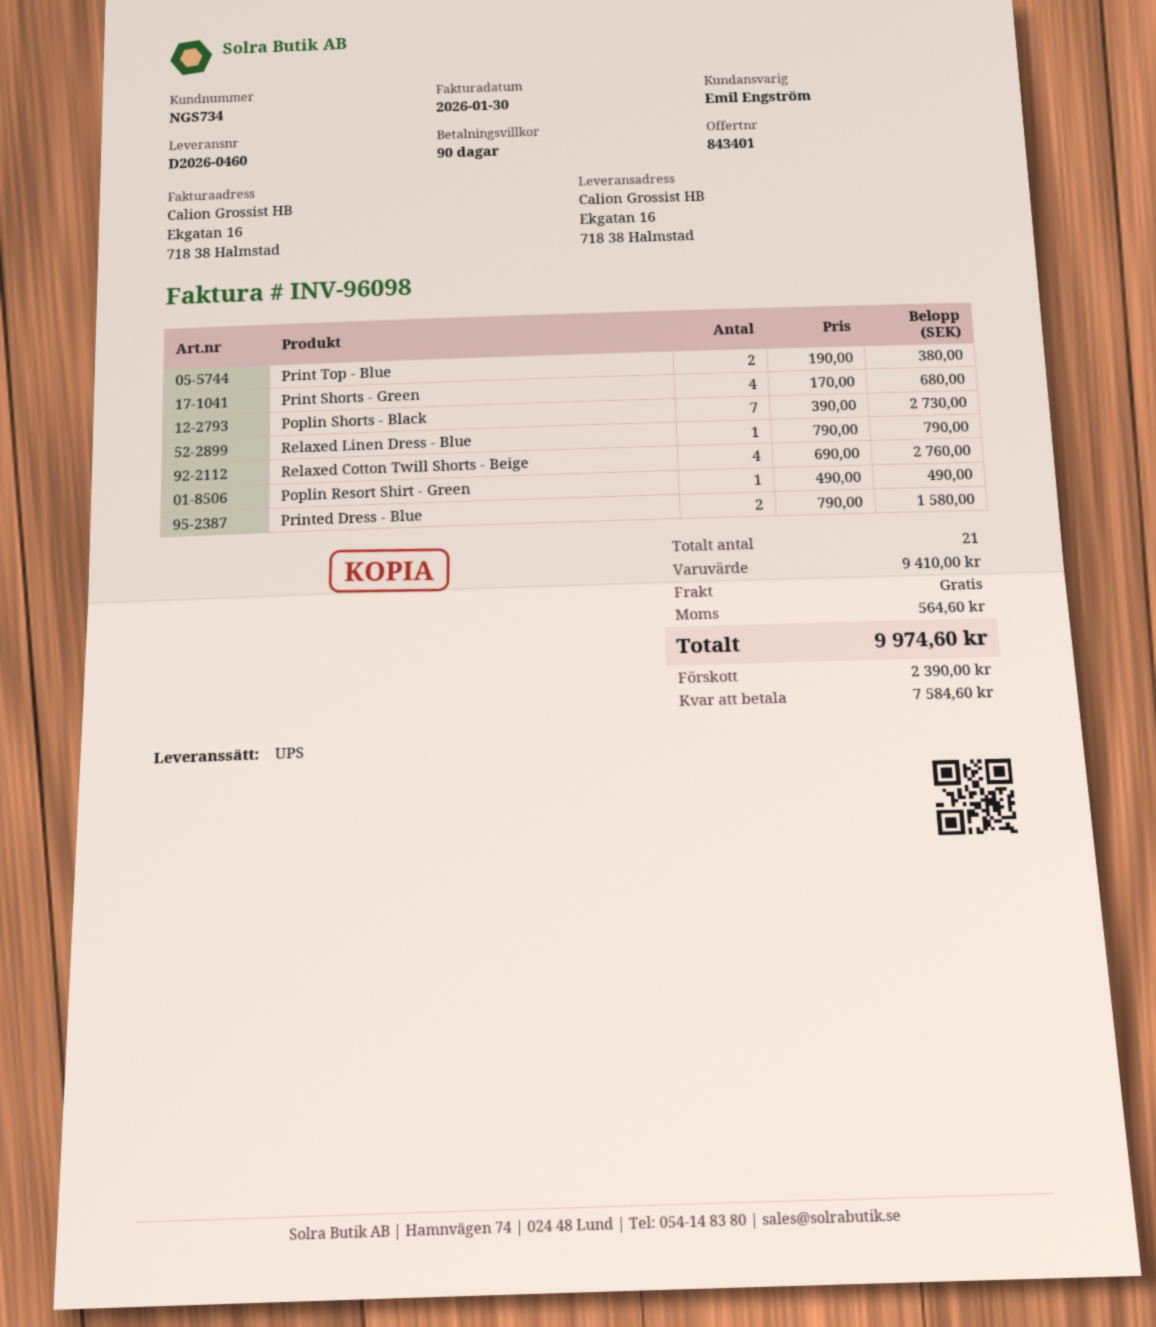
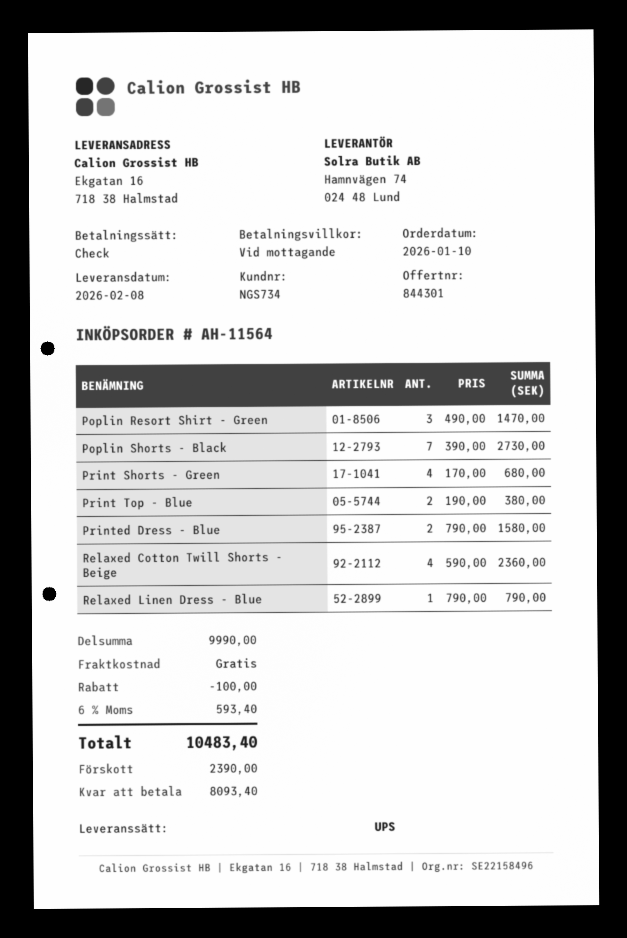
quote number: 843401 -> 844301
payment terms: 90 days -> on receipt
Relaxed Cotton Twill Shorts - Beige: 4 x 690.00 = 2760.00 -> 4 x 590.00 = 2360.00
Poplin Resort Shirt - Green: 1 x 490.00 = 490.00 -> 3 x 490.00 = 1470.00
subtotal: 9410.00 -> 9990.00
discount: none -> 100.00
tax: 564.60 -> 593.40
total: 9974.60 -> 10483.40
balance: 7584.60 -> 8093.40

